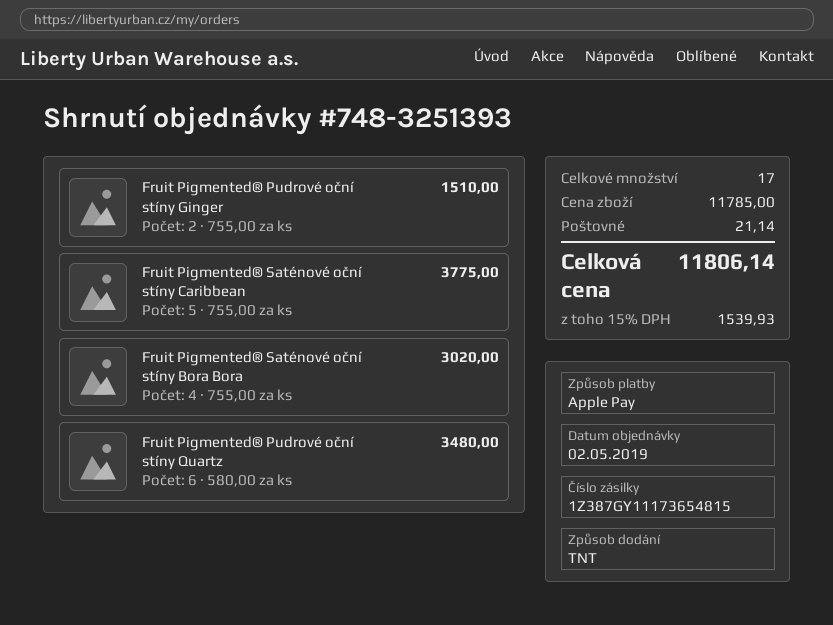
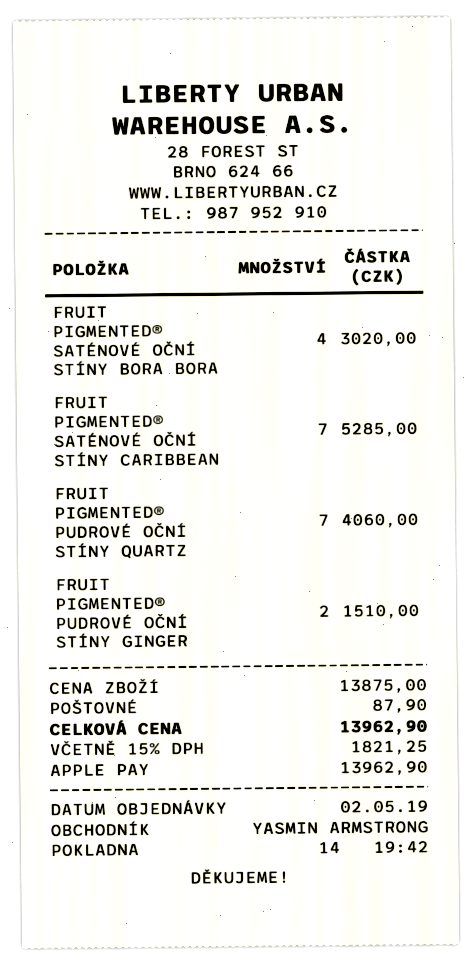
Fruit Pigmented® Saténové oční stíny Caribbean: 5 for 3775.00 -> 7 for 5285.00
Fruit Pigmented® Pudrové oční stíny Quartz: 6 for 3480.00 -> 7 for 4060.00
subtotal: 11785.00 -> 13875.00
shipping: 21.14 -> 87.90
tax: 15% = 1539.93 -> 15% = 1821.25
total: 11806.14 -> 13962.90

